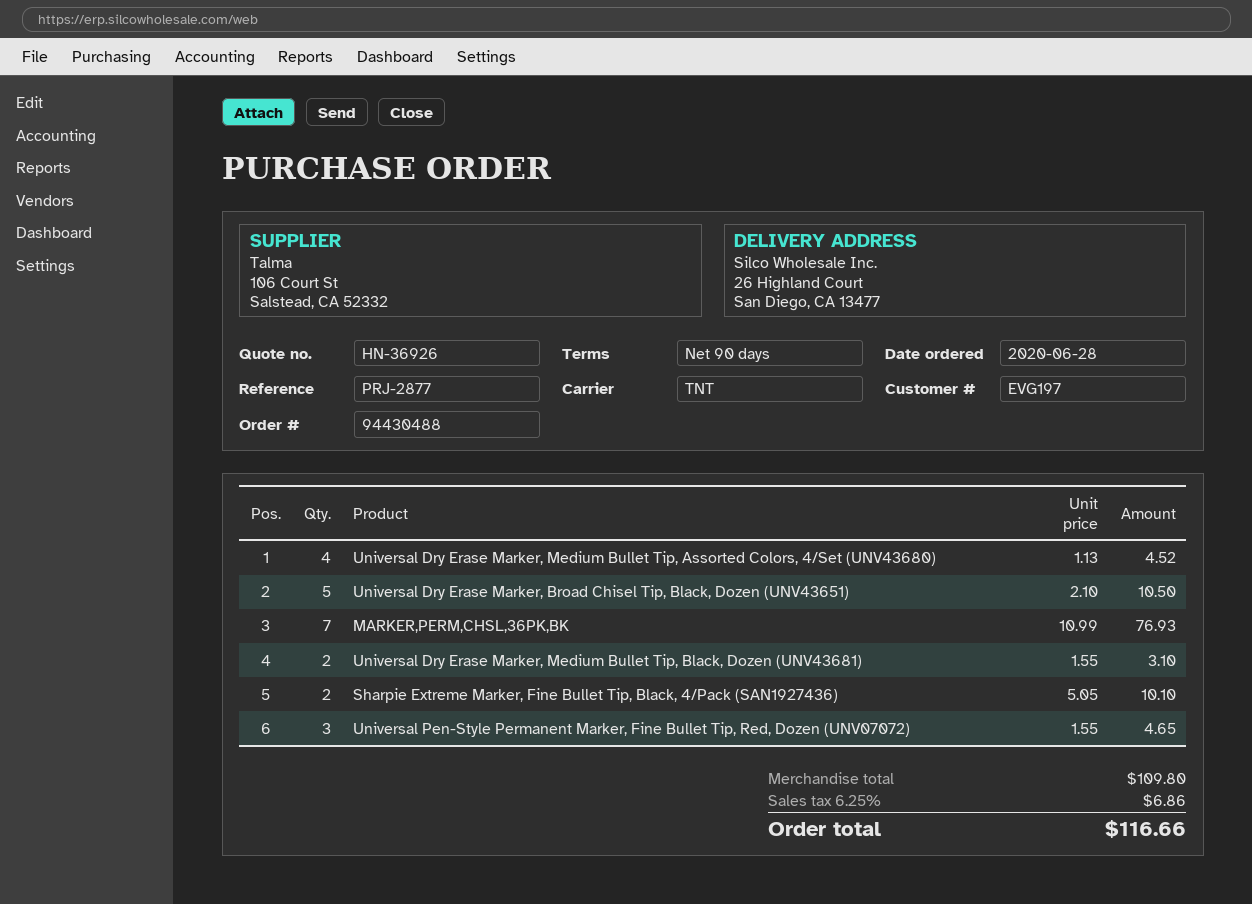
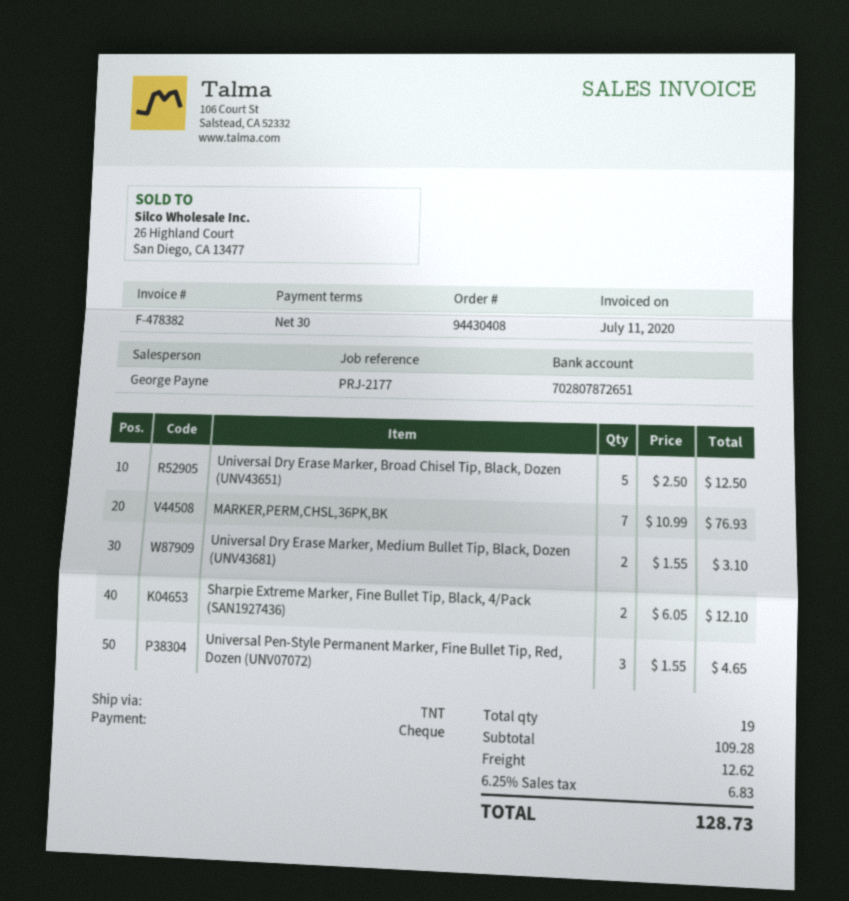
order number: 94430488 -> 94430408
payment terms: 90 days -> 30 days
reference: PRJ-2877 -> PRJ-2177
Universal Dry Erase Marker, Medium Bullet Tip, Assorted Colors, 4/Set (UNV43680): 4 x 1.13 = 4.52 -> none
Universal Dry Erase Marker, Broad Chisel Tip, Black, Dozen (UNV43651): 5 x 2.10 = 10.50 -> 5 x 2.50 = 12.50
Sharpie Extreme Marker, Fine Bullet Tip, Black, 4/Pack (SAN1927436): 2 x 5.05 = 10.10 -> 2 x 6.05 = 12.10
subtotal: 109.80 -> 109.28
shipping: none -> 12.62
tax: 6.25% = 6.86 -> 6.25% = 6.83
total: 116.66 -> 128.73

